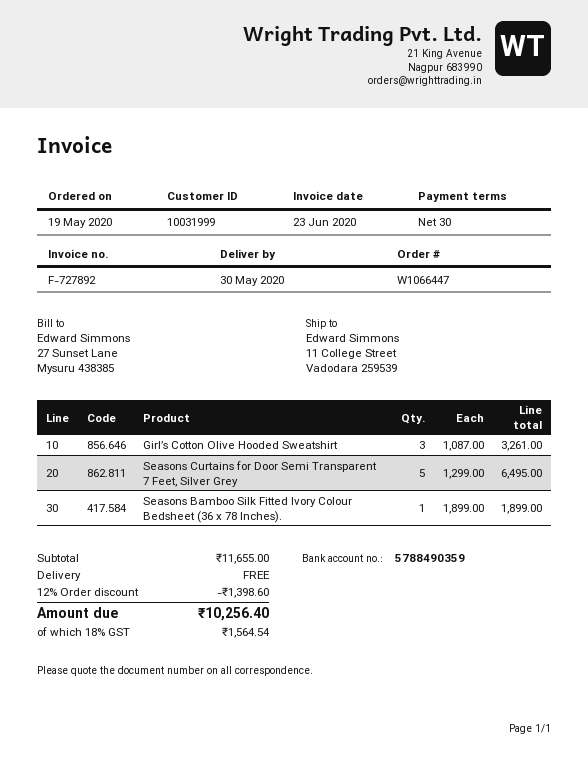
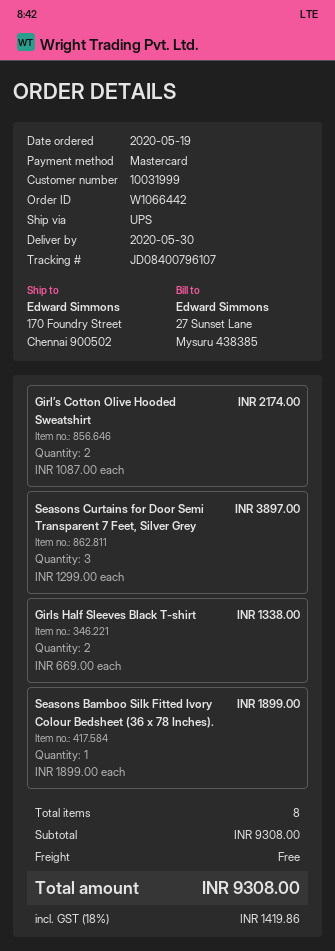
order number: W1066447 -> W1066442
ship to: 11 College Street, Vadodara 259539 -> 170 Foundry Street, Chennai 900502
Girl’s Cotton Olive Hooded Sweatshirt: 3 x 1087.00 = 3261.00 -> 2 x 1087.00 = 2174.00
Seasons Curtains for Door Semi Transparent 7 Feet, Silver Grey: 5 x 1299.00 = 6495.00 -> 3 x 1299.00 = 3897.00
Girls Half Sleeves Black T-shirt: none -> 2 x 669.00 = 1338.00
subtotal: 11655.00 -> 9308.00
discount: 12% = 1398.60 -> none
tax: 18% = 1564.54 -> 18% = 1419.86
total: 10256.40 -> 9308.00

